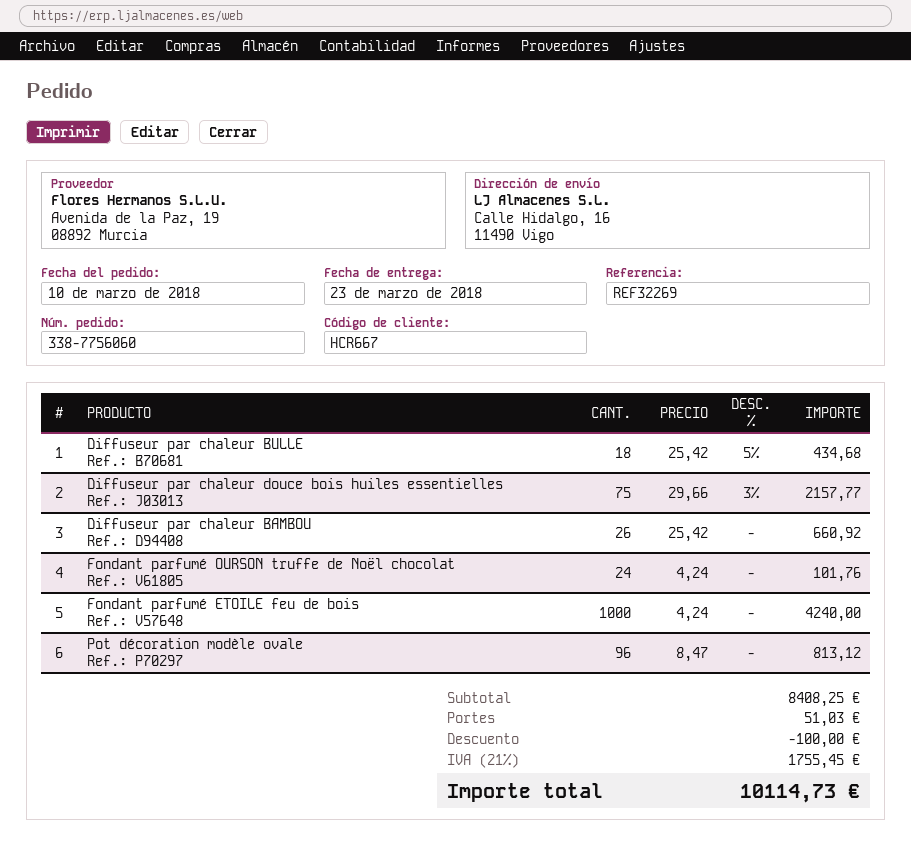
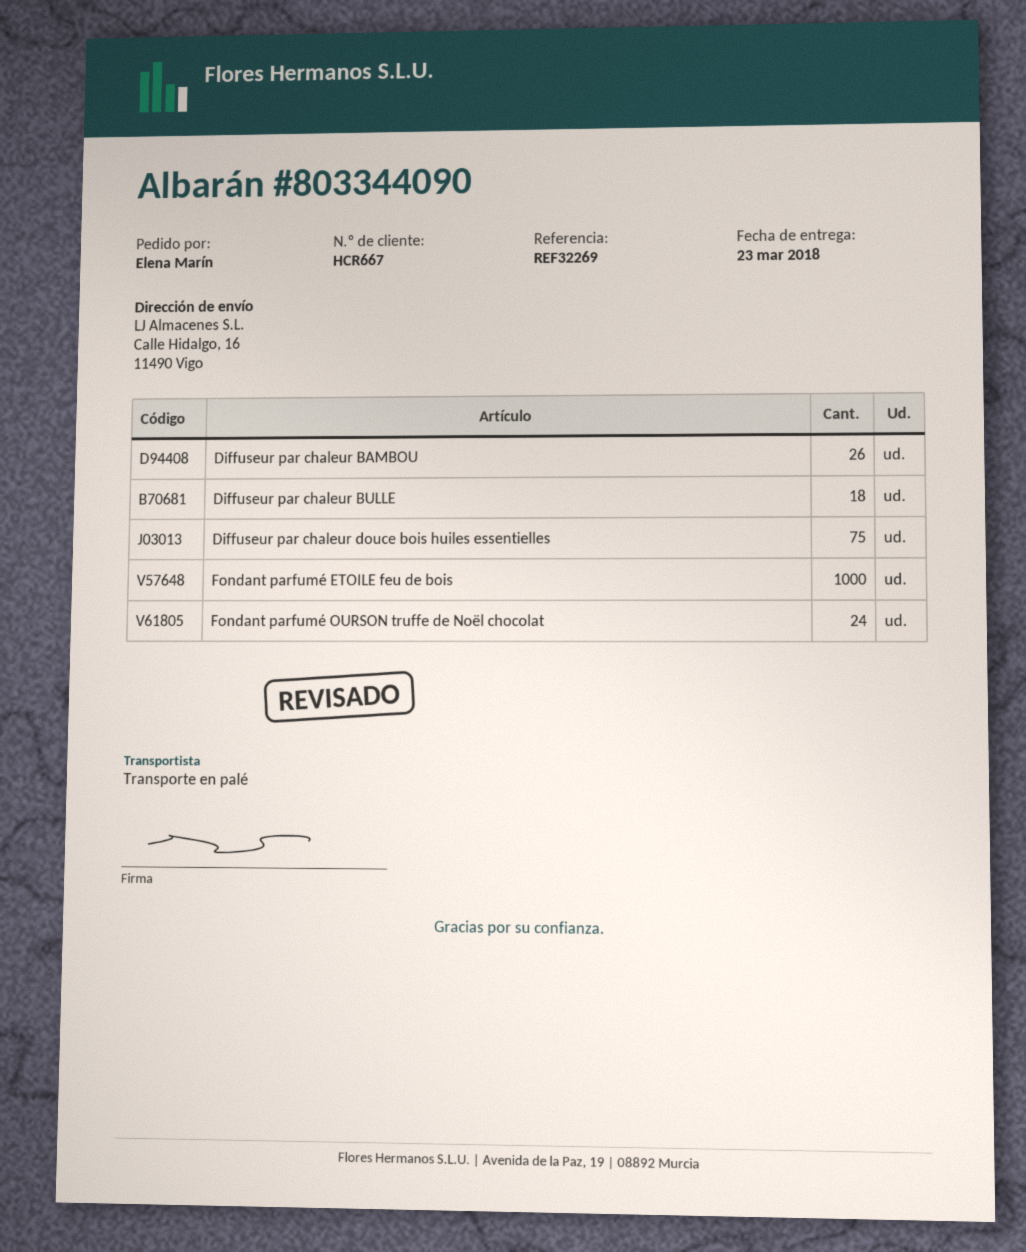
Pot décoration modèle ovale: 96 -> none

